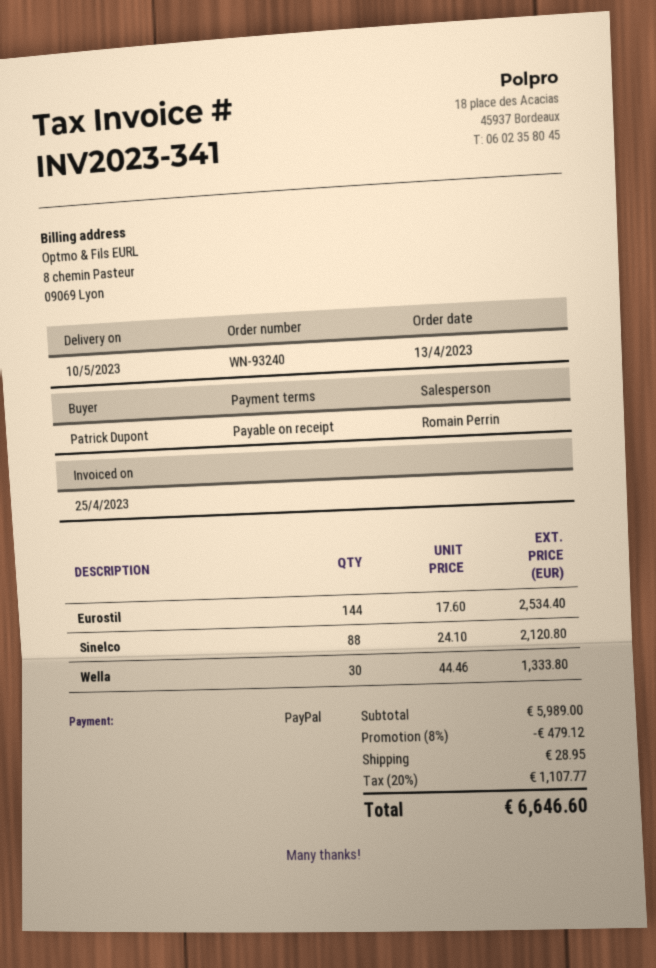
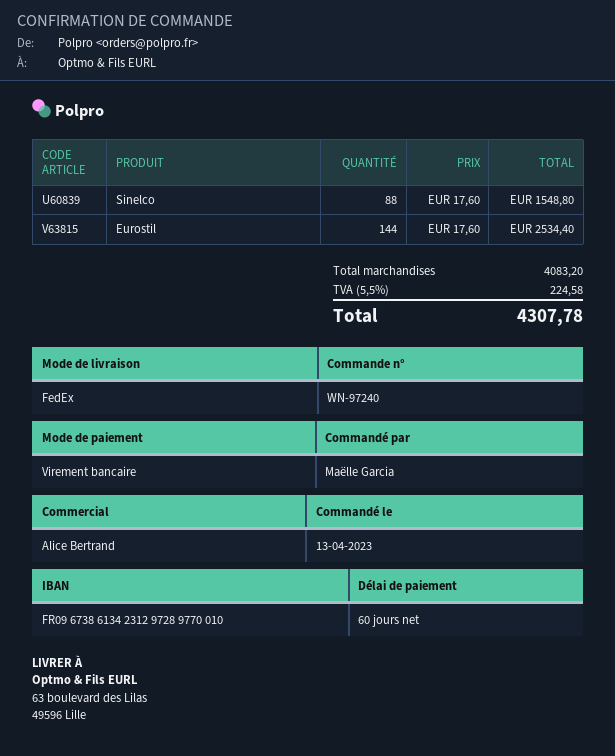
order number: WN-93240 -> WN-97240
payment terms: on receipt -> 60 days
ordered by: Patrick Dupont -> Maëlle Garcia
sales rep: Romain Perrin -> Alice Bertrand
payment method: PayPal -> bank transfer
Sinelco: 88 x 24.10 = 2120.80 -> 88 x 17.60 = 1548.80
Wella: 30 x 44.46 = 1333.80 -> none
subtotal: 5989.00 -> 4083.20
discount: 8% = 479.12 -> none
shipping: 28.95 -> none
tax: 20% = 1107.77 -> 5.5% = 224.58
total: 6646.60 -> 4307.78

